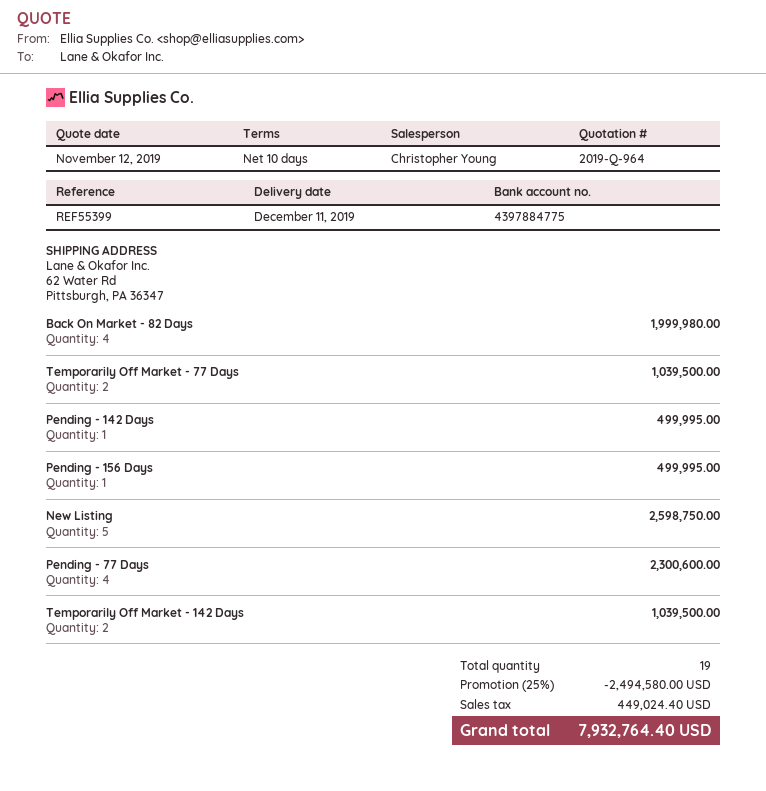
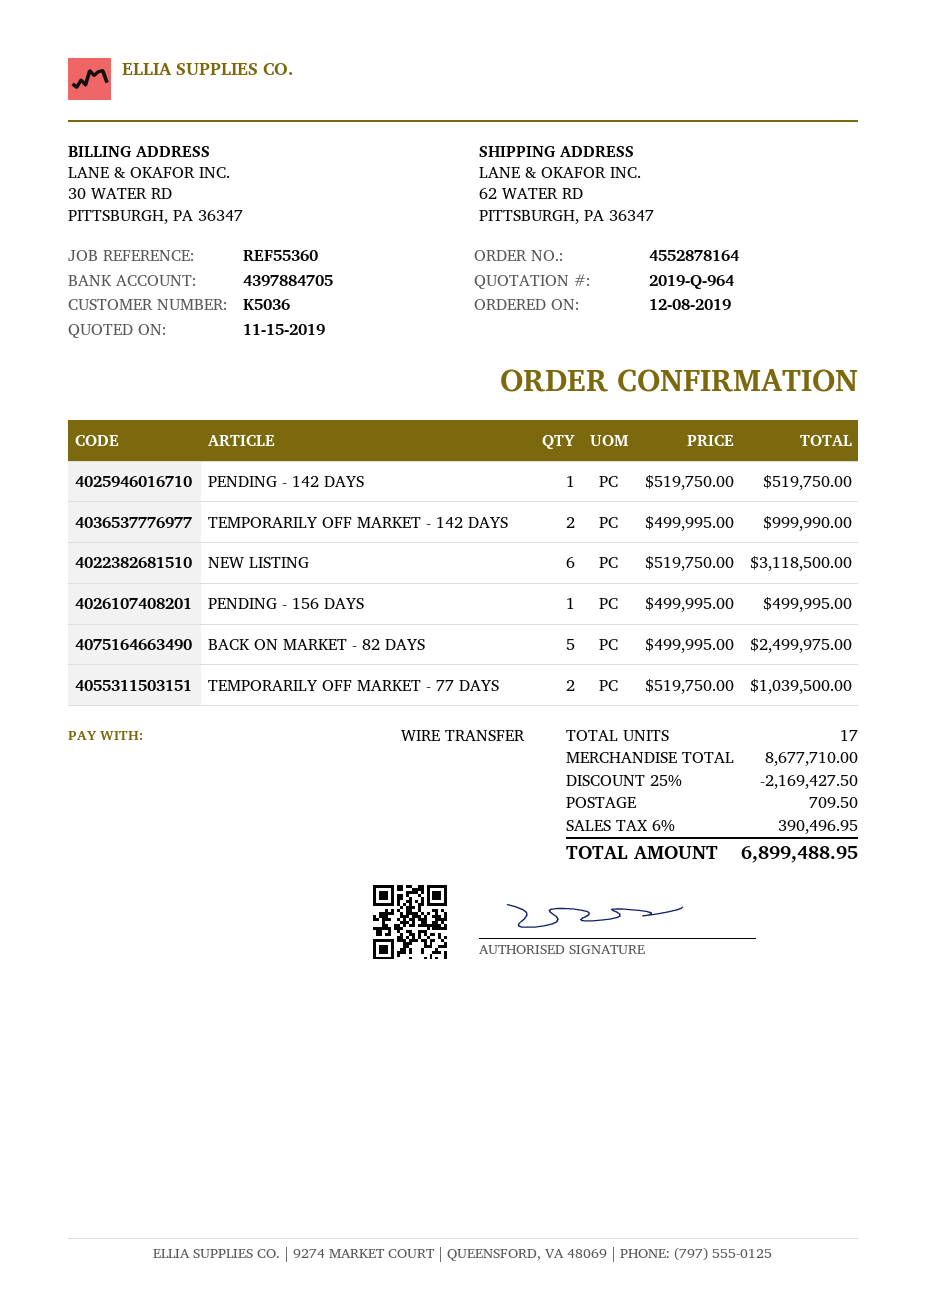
quote date: 2019-11-12 -> 2019-11-15
reference: REF55399 -> REF55360
bank account: 4397884775 -> 4397884705
Back On Market - 82 Days: 4 for 1999980.00 -> 5 for 2499975.00
Pending - 142 Days: 1 for 499995.00 -> 1 for 519750.00
New Listing: 5 for 2598750.00 -> 6 for 3118500.00
Pending - 77 Days: 4 for 2300600.00 -> none
Temporarily Off Market - 142 Days: 2 for 1039500.00 -> 2 for 999990.00
total quantity: 19 -> 17
discount: 25% = 2494580.00 -> 25% = 2169427.50
shipping: none -> 709.50
tax: 449024.40 -> 390496.95
total: 7932764.40 -> 6899488.95

